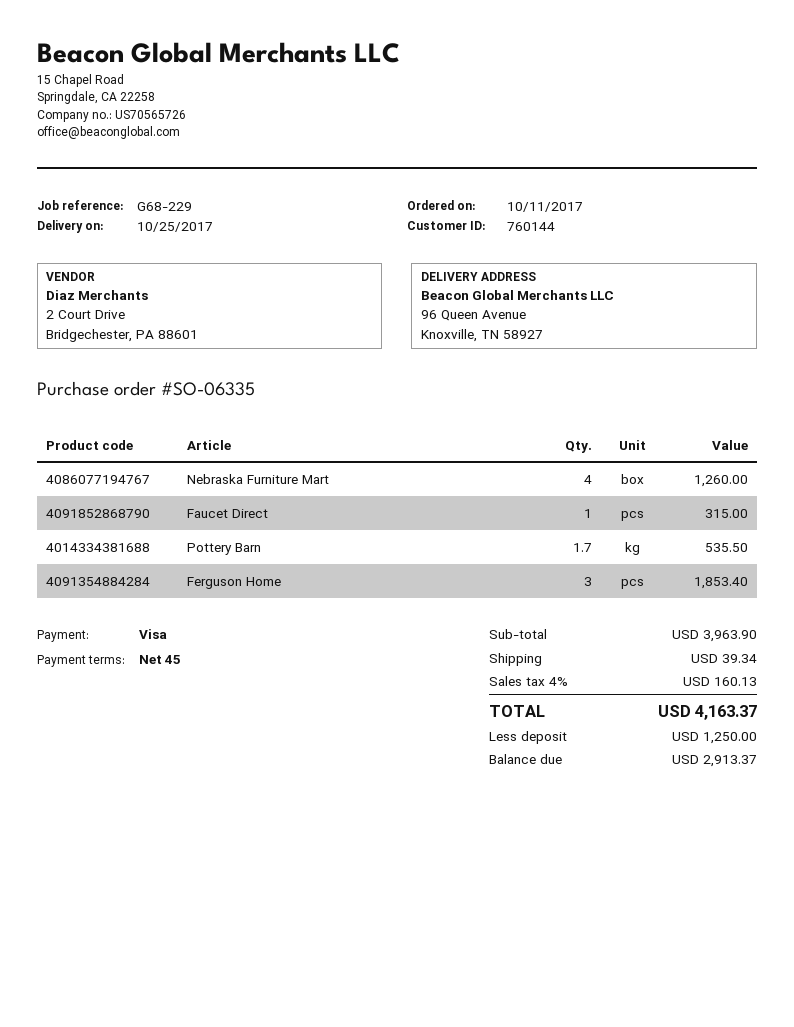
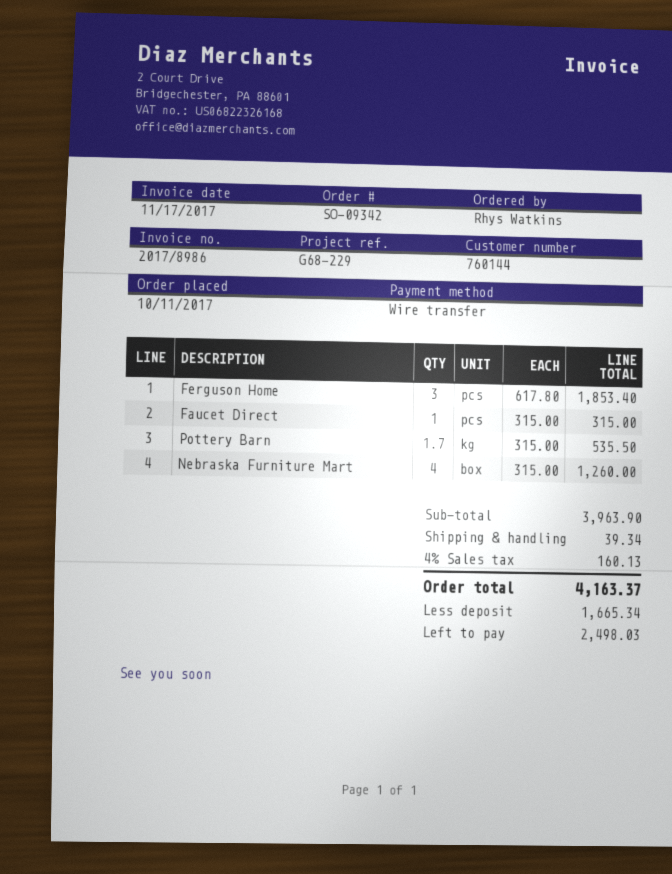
order number: SO-06335 -> SO-09342
payment method: Visa -> bank transfer
deposit: 1250.00 -> 1665.34
balance: 2913.37 -> 2498.03

